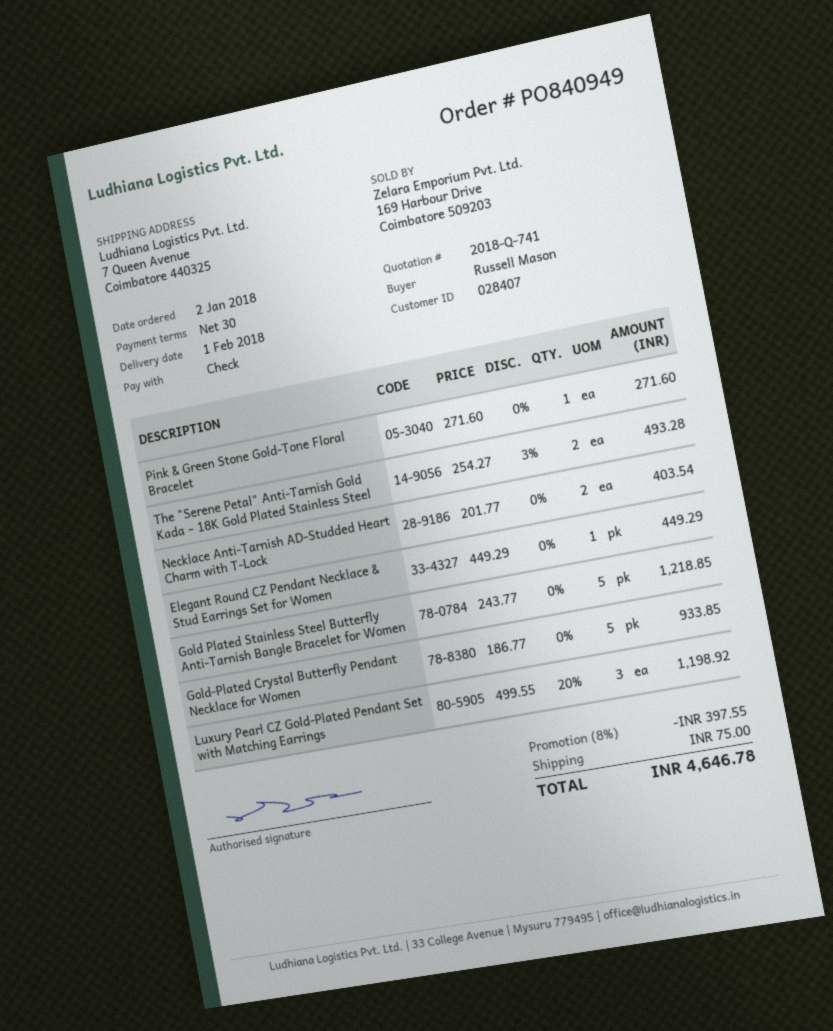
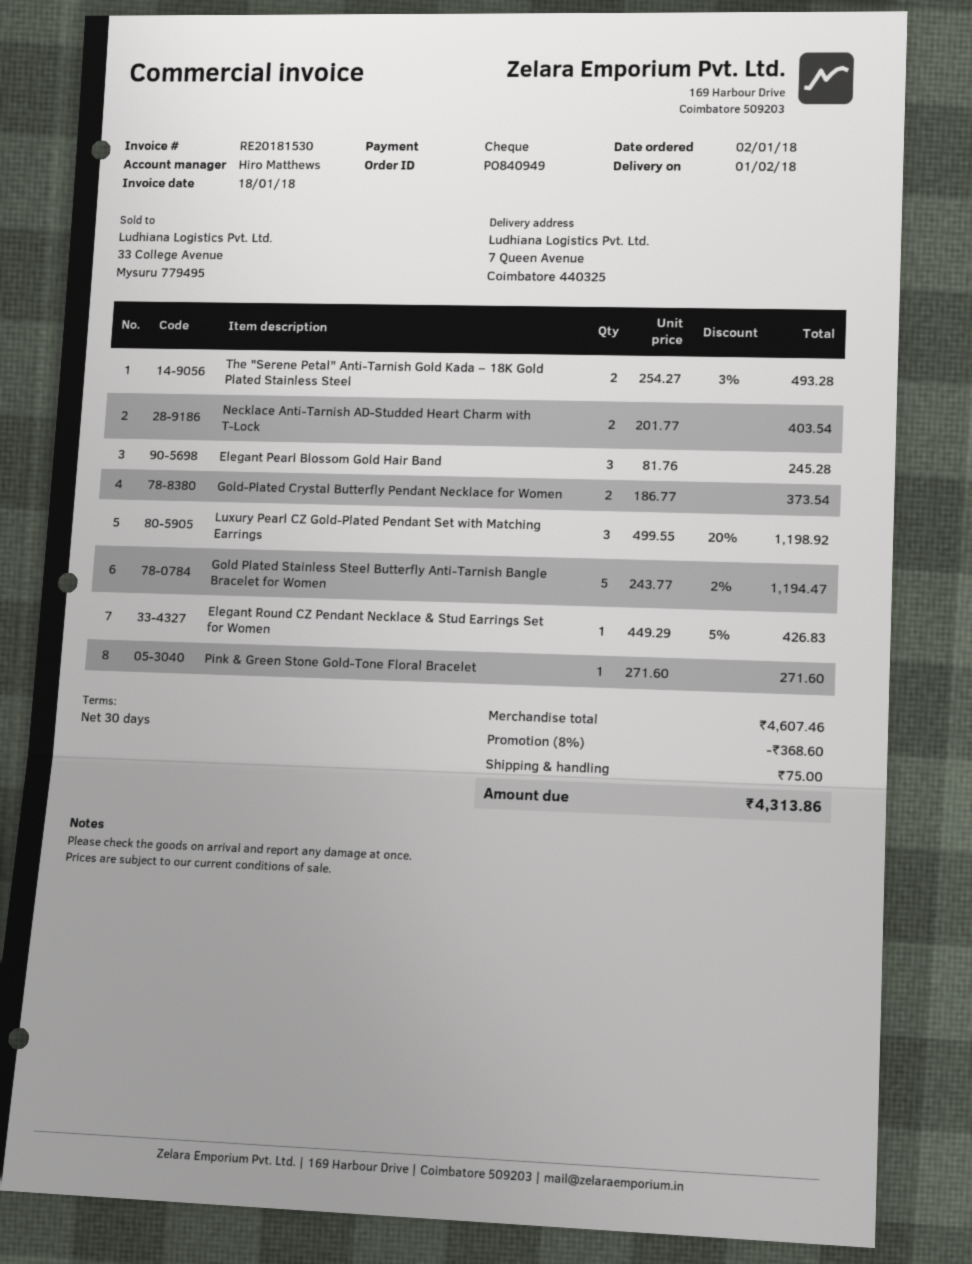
Elegant Round CZ Pendant Necklace & Stud Earrings Set for Women: 1 x 449.29 = 449.29 -> 1 x 449.29 - 5% = 426.83
Gold Plated Stainless Steel Butterfly Anti-Tarnish Bangle Bracelet for Women: 5 x 243.77 = 1218.85 -> 5 x 243.77 - 2% = 1194.47
Gold-Plated Crystal Butterfly Pendant Necklace for Women: 5 x 186.77 = 933.85 -> 2 x 186.77 = 373.54
Elegant Pearl Blossom Gold Hair Band: none -> 3 x 81.76 = 245.28
discount: 8% = 397.55 -> 8% = 368.60
total: 4646.78 -> 4313.86

